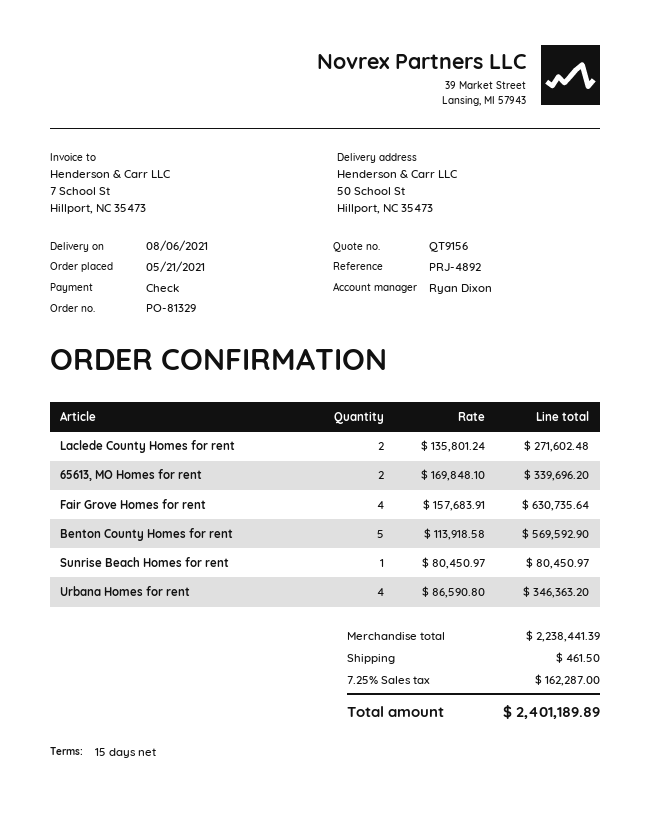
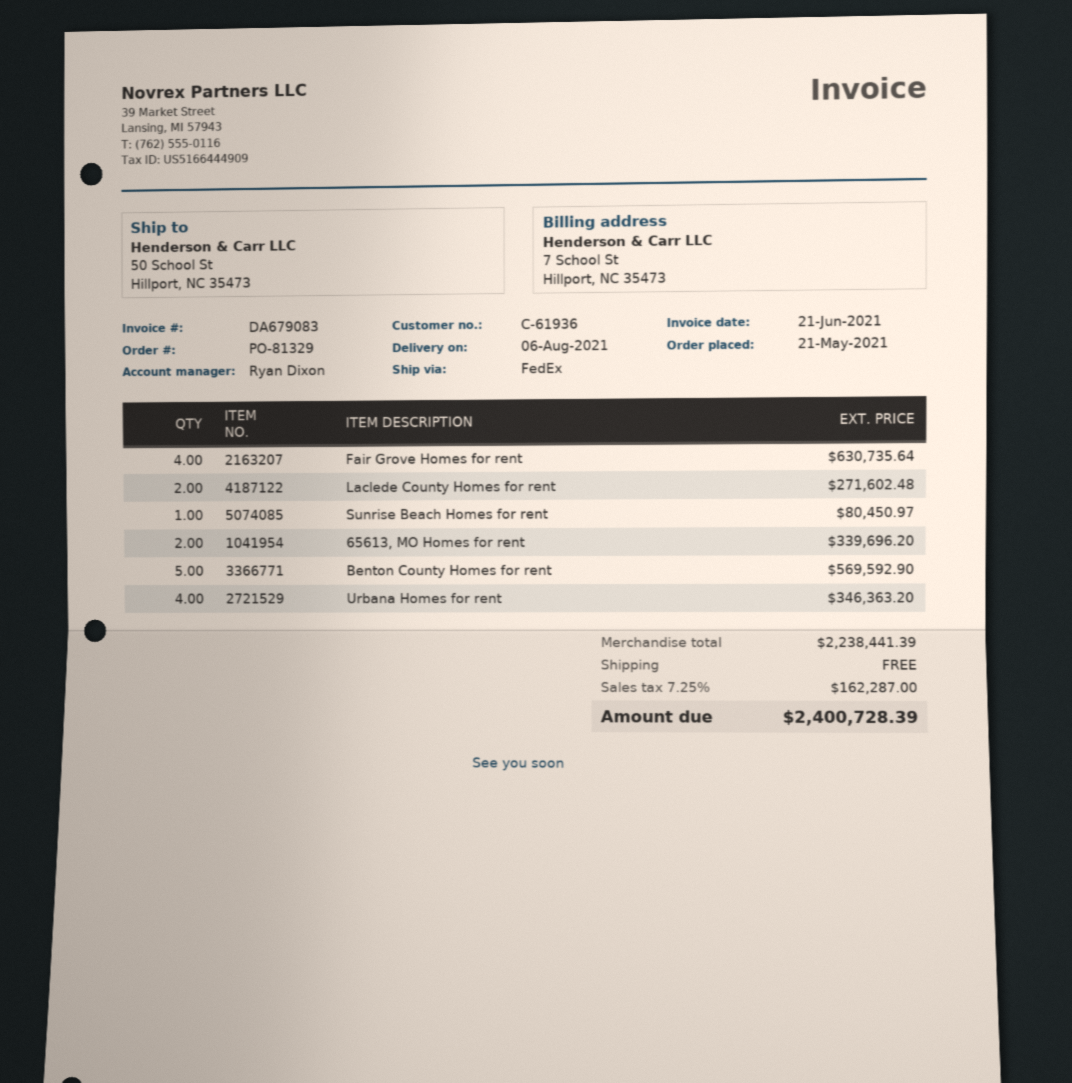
shipping: 461.50 -> 0.00
total: 2401189.89 -> 2400728.39

